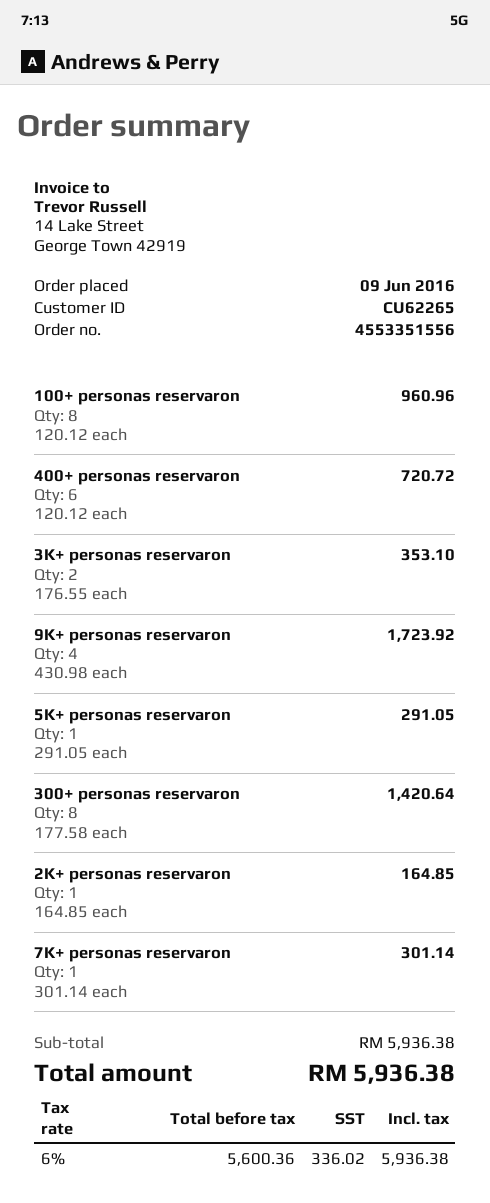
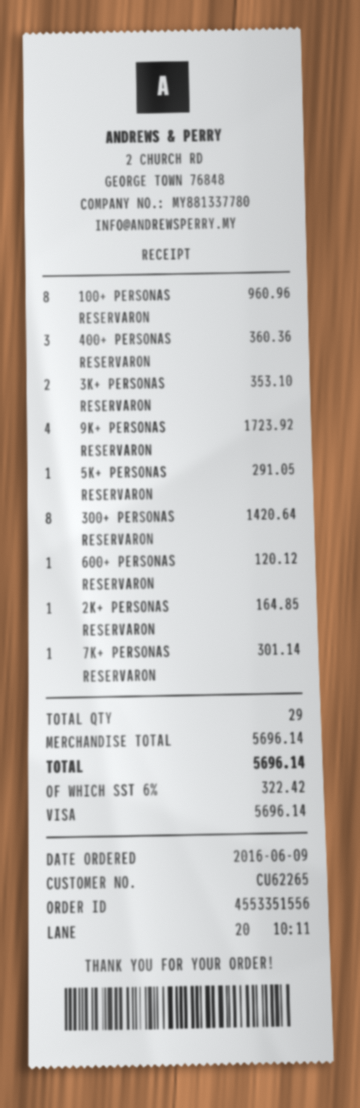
400+ personas reservaron: 6 for 720.72 -> 3 for 360.36
600+ PERSONAS RESERVARON: none -> 1 for 120.12
subtotal: 5936.38 -> 5696.14
tax: 6% = 336.02 -> 6% = 322.42
total: 5936.38 -> 5696.14

